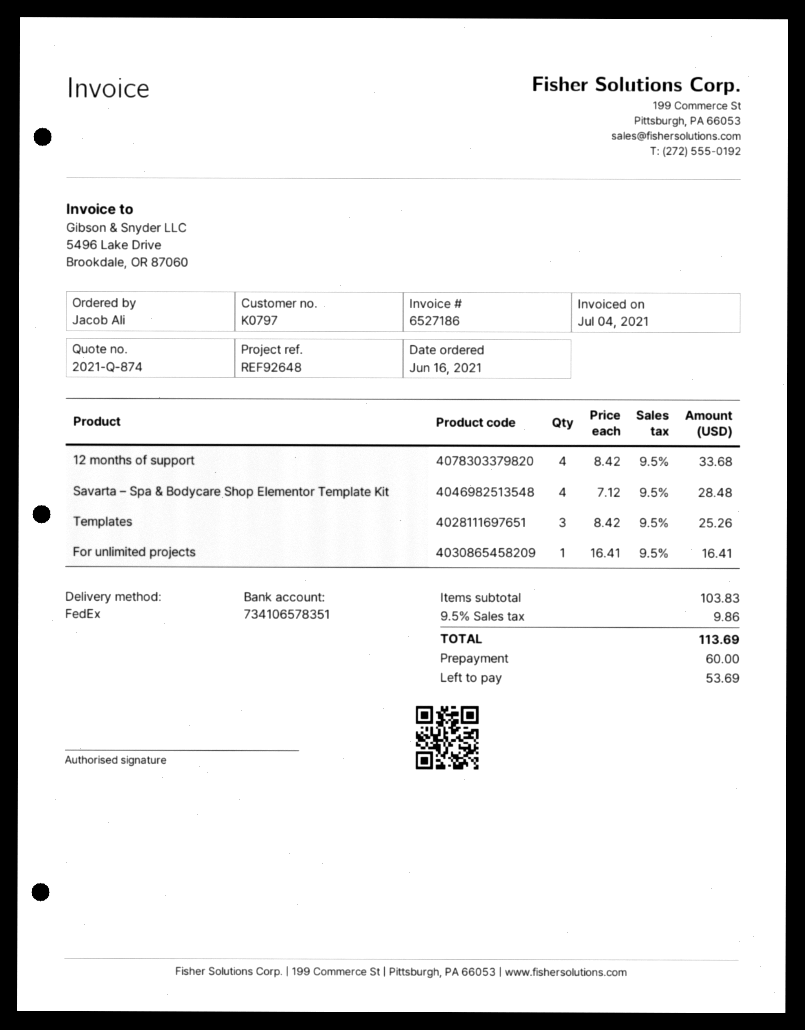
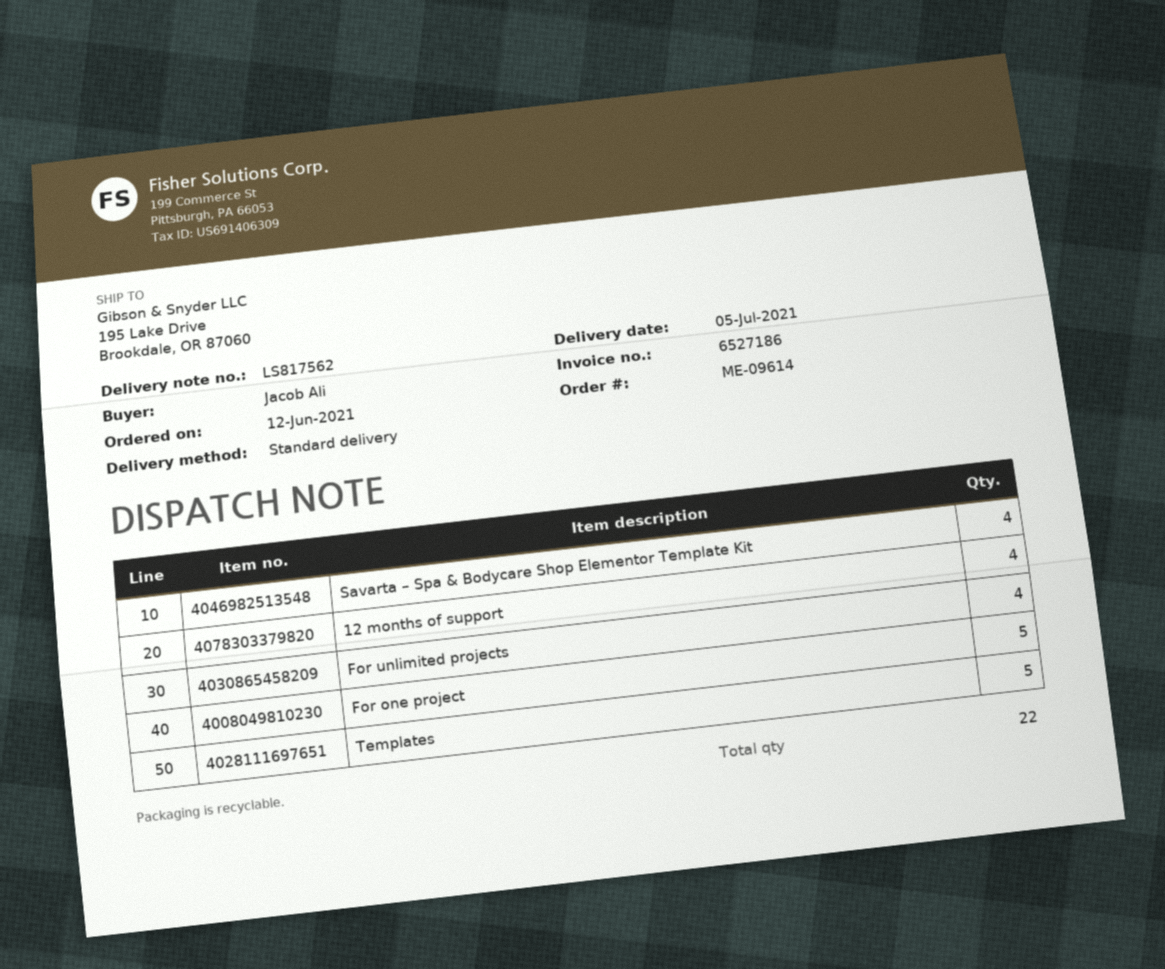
order date: 2021-06-16 -> 2021-06-12
shipping method: FedEx -> standard
Templates: 3 -> 5
For unlimited projects: 1 -> 4
For one project: none -> 5

